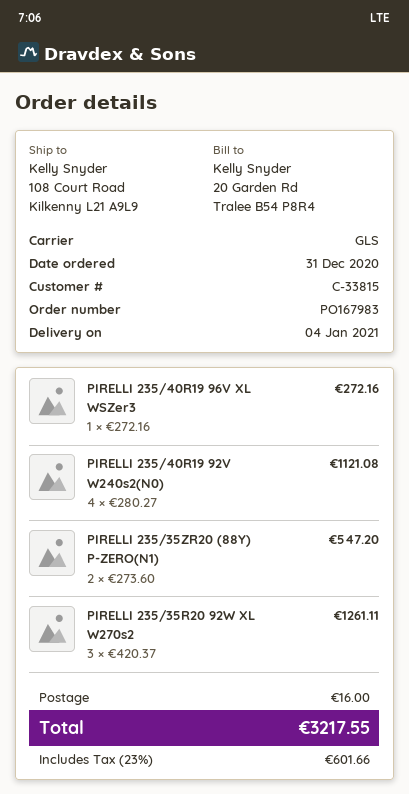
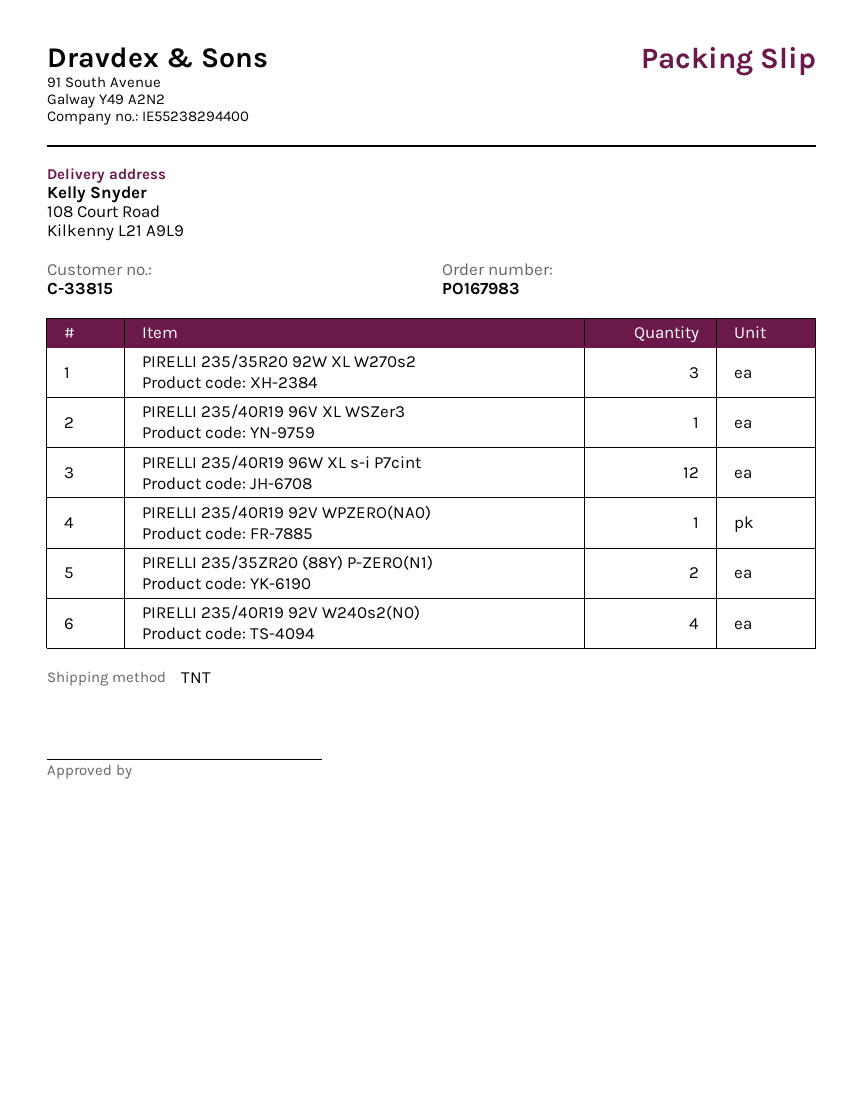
shipping method: GLS -> TNT
PIRELLI 235/40R19 96W XL s-i P7cint: none -> 12
PIRELLI 235/40R19 92V WPZERO(NA0): none -> 1

